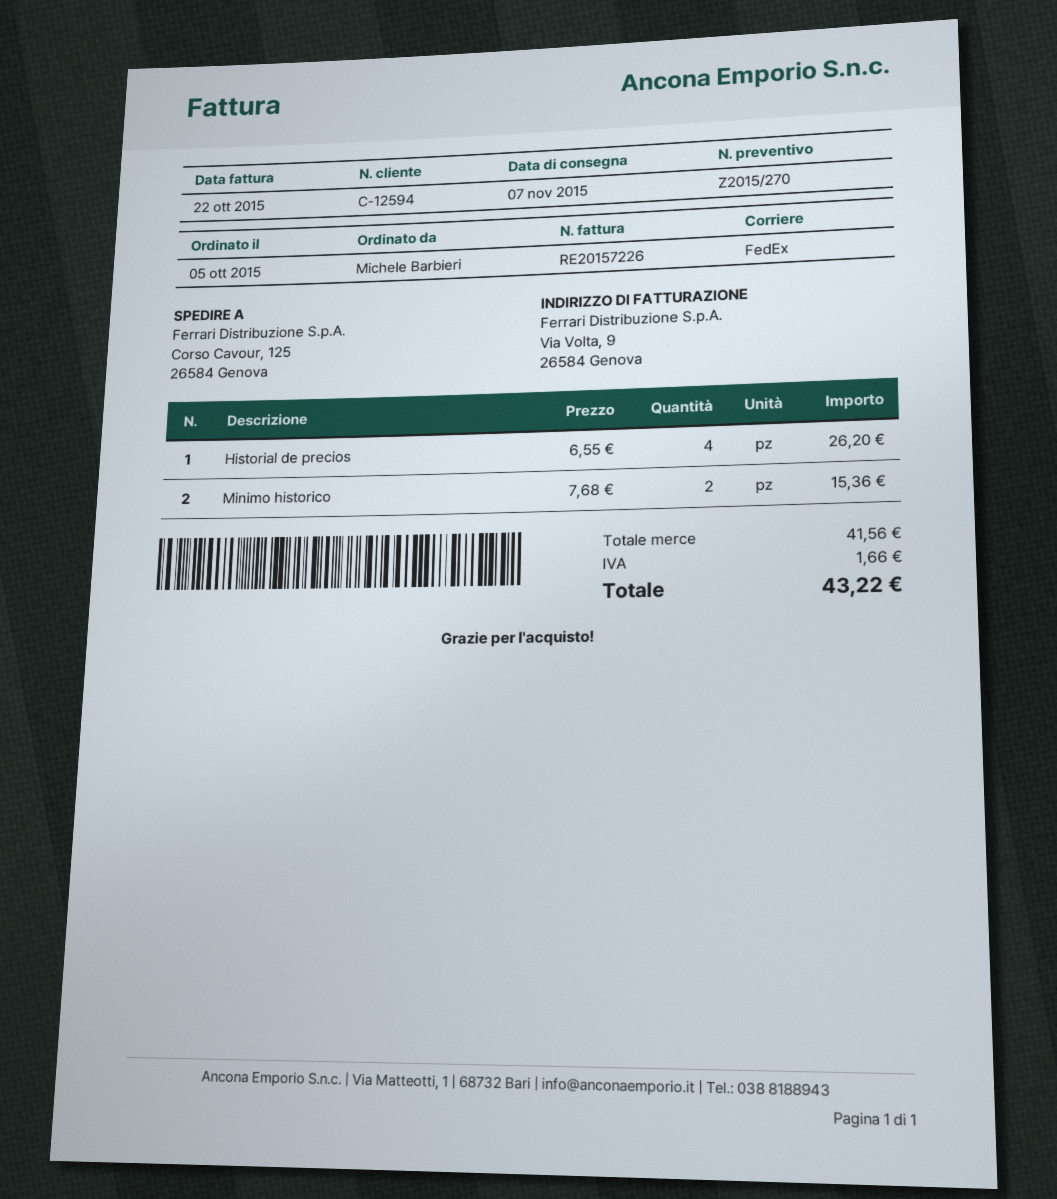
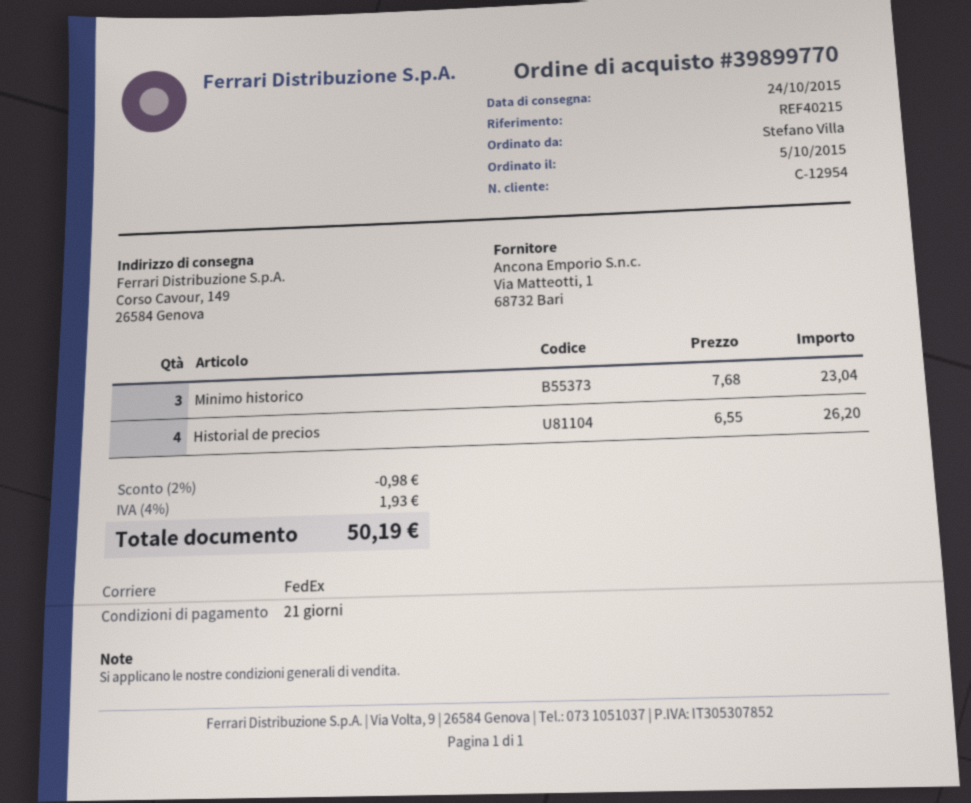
delivery date: 2015-11-07 -> 2015-10-24
customer number: C-12594 -> C-12954
ordered by: Michele Barbieri -> Stefano Villa
ship to: Corso Cavour, 125, 26584 Genova -> Corso Cavour, 149, 26584 Genova
Minimo historico: 2 x 7.68 = 15.36 -> 3 x 7.68 = 23.04
discount: none -> 2% = 0.98
tax: 1.66 -> 1.93
total: 43.22 -> 50.19

